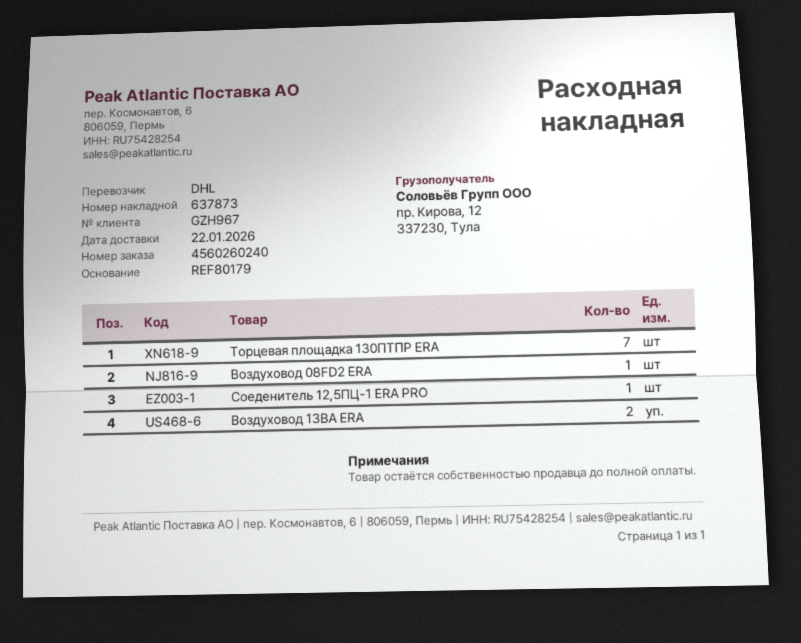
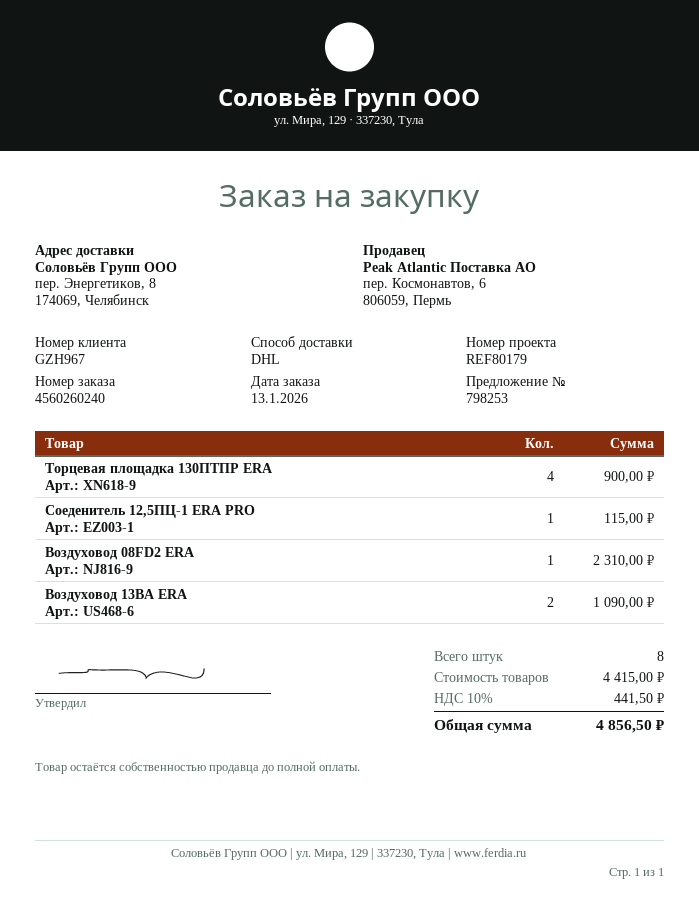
ship to: пр. Кирова, 12, 337230, Тула -> пер. Энергетиков, 8, 174069, Челябинск
Торцевая площадка 130ПТПР ERA: 7 -> 4

